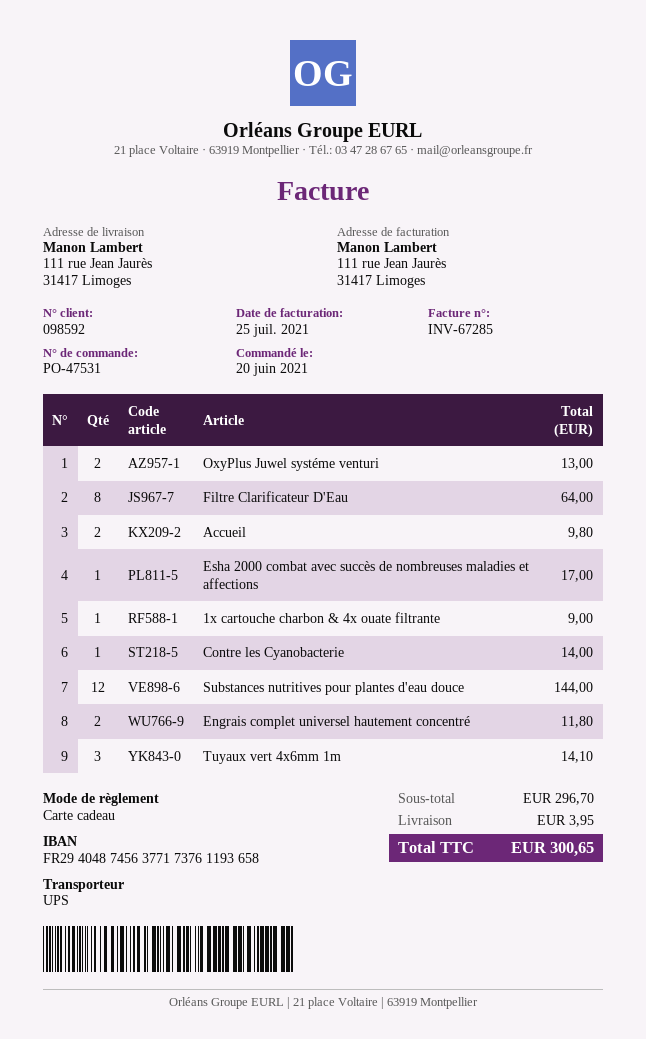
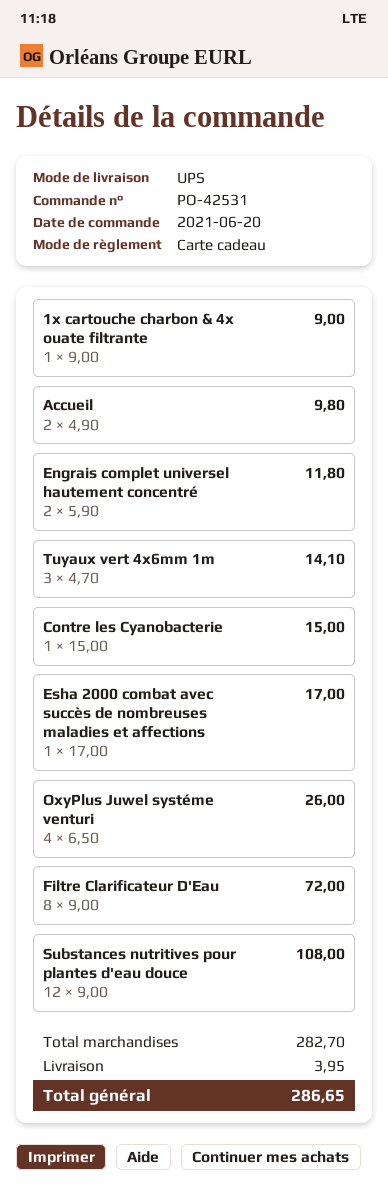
order number: PO-47531 -> PO-42531
OxyPlus Juwel systéme venturi: 2 for 13.00 -> 4 for 26.00
Filtre Clarificateur D'Eau: 8 for 64.00 -> 8 for 72.00
Contre les Cyanobacterie: 1 for 14.00 -> 1 for 15.00
Substances nutritives pour plantes d'eau douce: 12 for 144.00 -> 12 for 108.00
subtotal: 296.70 -> 282.70
total: 300.65 -> 286.65

